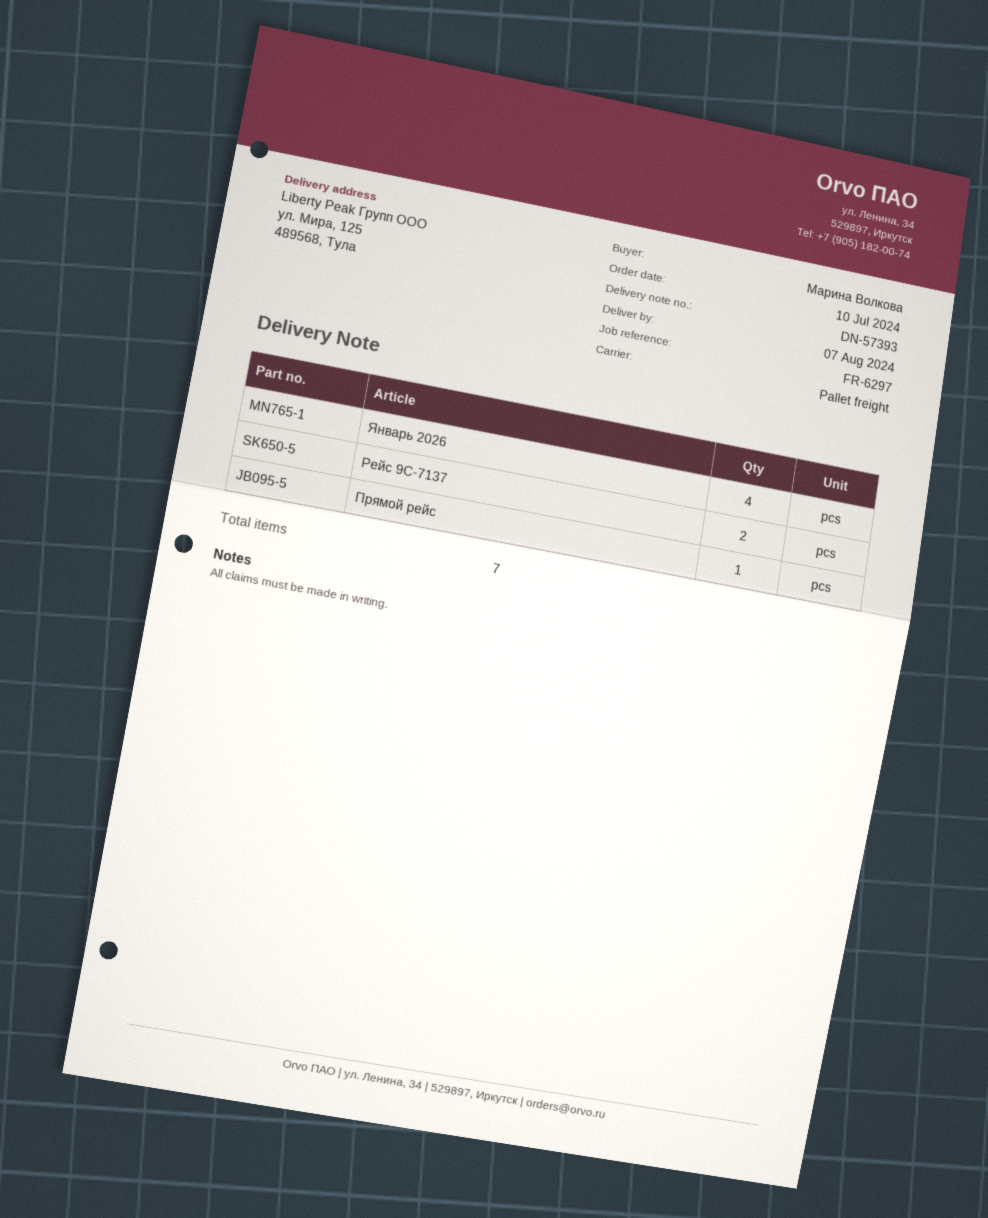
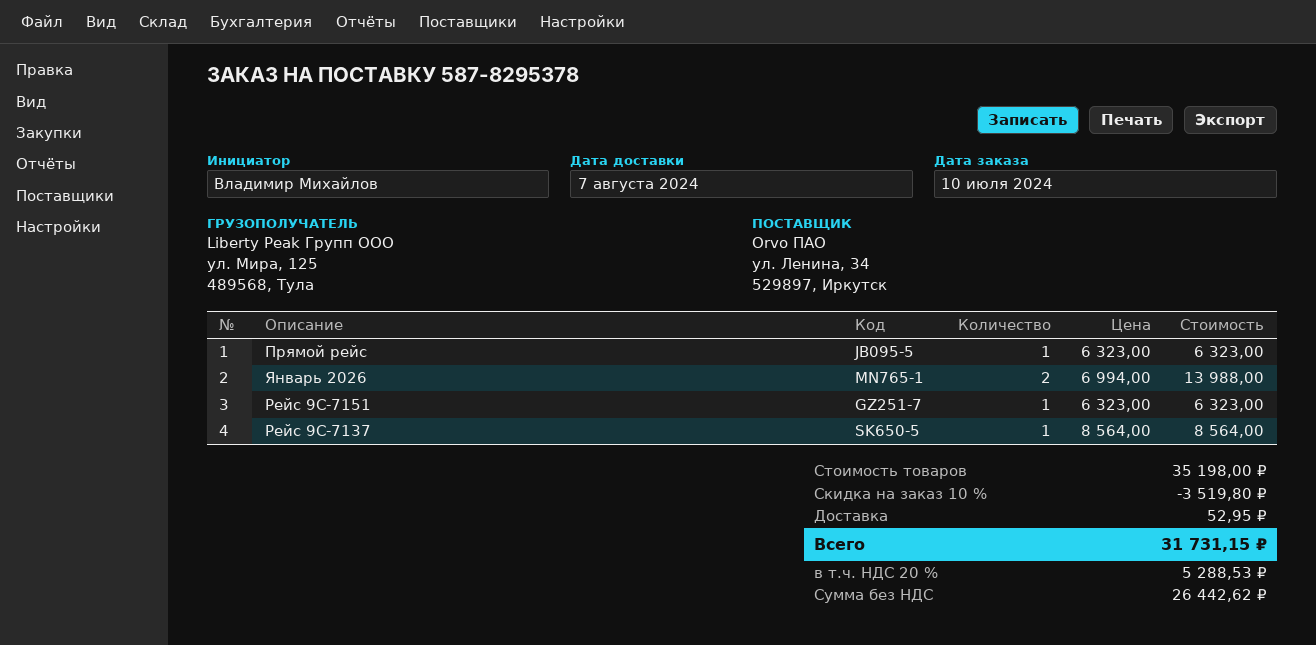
ordered by: Марина Волкова -> Владимир Михайлов
Январь 2026: 4 -> 2
Рейс 9C-7137: 2 -> 1
Рейс 9C-7151: none -> 1

